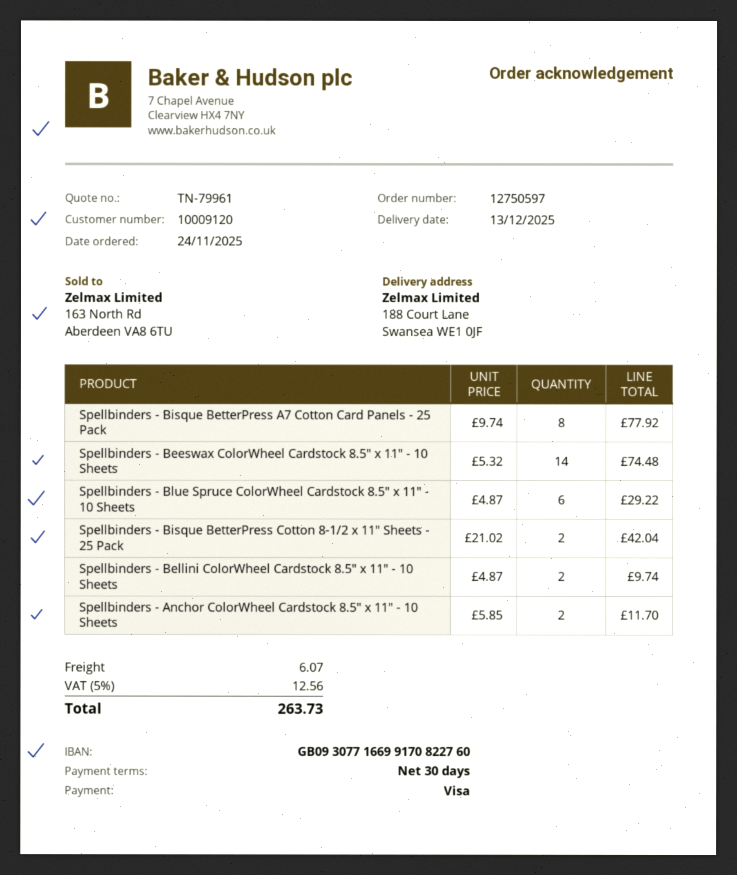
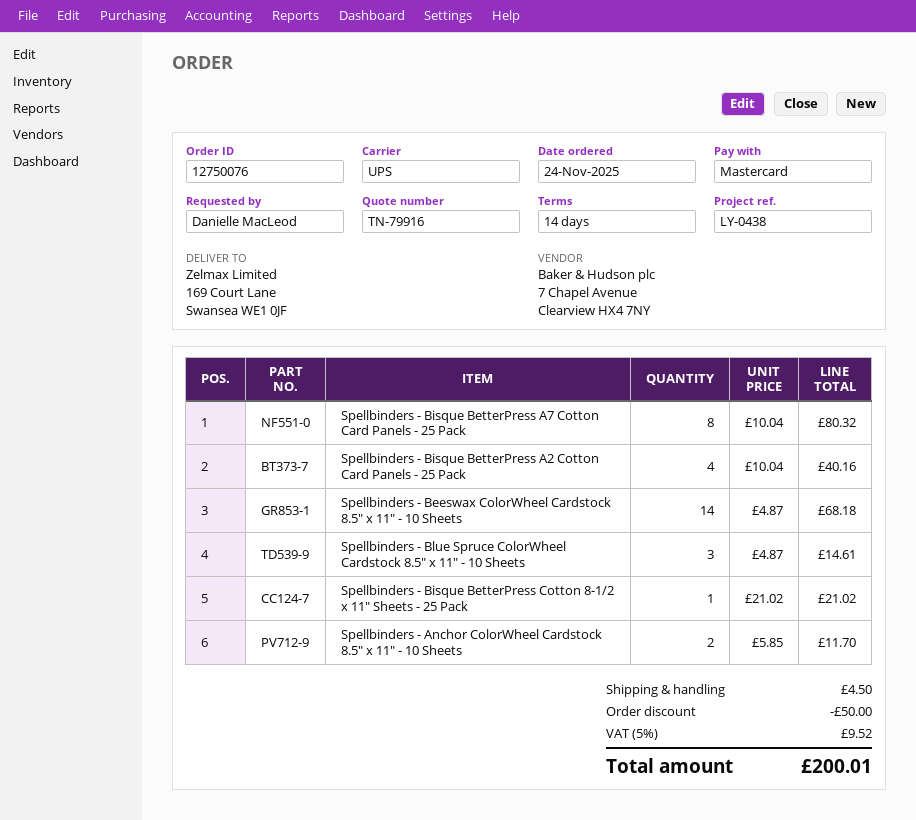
quote number: TN-79961 -> TN-79916
order number: 12750597 -> 12750076
payment terms: 30 days -> 14 days
payment method: Visa -> Mastercard
ship to: 188 Court Lane, Swansea WE1 0JF -> 169 Court Lane, Swansea WE1 0JF
Spellbinders - Bisque BetterPress A7 Cotton Card Panels - 25 Pack: 8 x 9.74 = 77.92 -> 8 x 10.04 = 80.32
Spellbinders - Beeswax ColorWheel Cardstock 8.5" x 11" - 10 Sheets: 14 x 5.32 = 74.48 -> 14 x 4.87 = 68.18
Spellbinders - Blue Spruce ColorWheel Cardstock 8.5" x 11" - 10 Sheets: 6 x 4.87 = 29.22 -> 3 x 4.87 = 14.61
Spellbinders - Bisque BetterPress Cotton 8-1/2 x 11" Sheets - 25 Pack: 2 x 21.02 = 42.04 -> 1 x 21.02 = 21.02
Spellbinders - Bellini ColorWheel Cardstock 8.5" x 11" - 10 Sheets: 2 x 4.87 = 9.74 -> none
Spellbinders - Bisque BetterPress A2 Cotton Card Panels - 25 Pack: none -> 4 x 10.04 = 40.16
discount: none -> 50.00
shipping: 6.07 -> 4.50
tax: 5% = 12.56 -> 5% = 9.52
total: 263.73 -> 200.01

